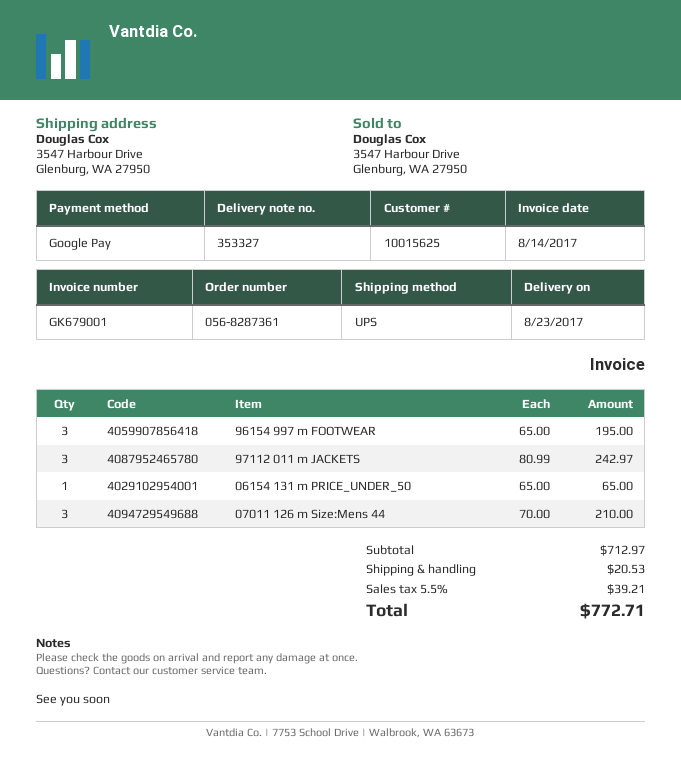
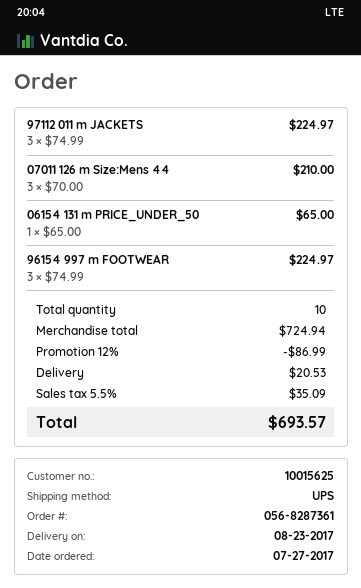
96154 997 m FOOTWEAR: 3 x 65.00 = 195.00 -> 3 x 74.99 = 224.97
97112 011 m JACKETS: 3 x 80.99 = 242.97 -> 3 x 74.99 = 224.97
subtotal: 712.97 -> 724.94
discount: none -> 12% = 86.99
tax: 5.5% = 39.21 -> 5.5% = 35.09
total: 772.71 -> 693.57

